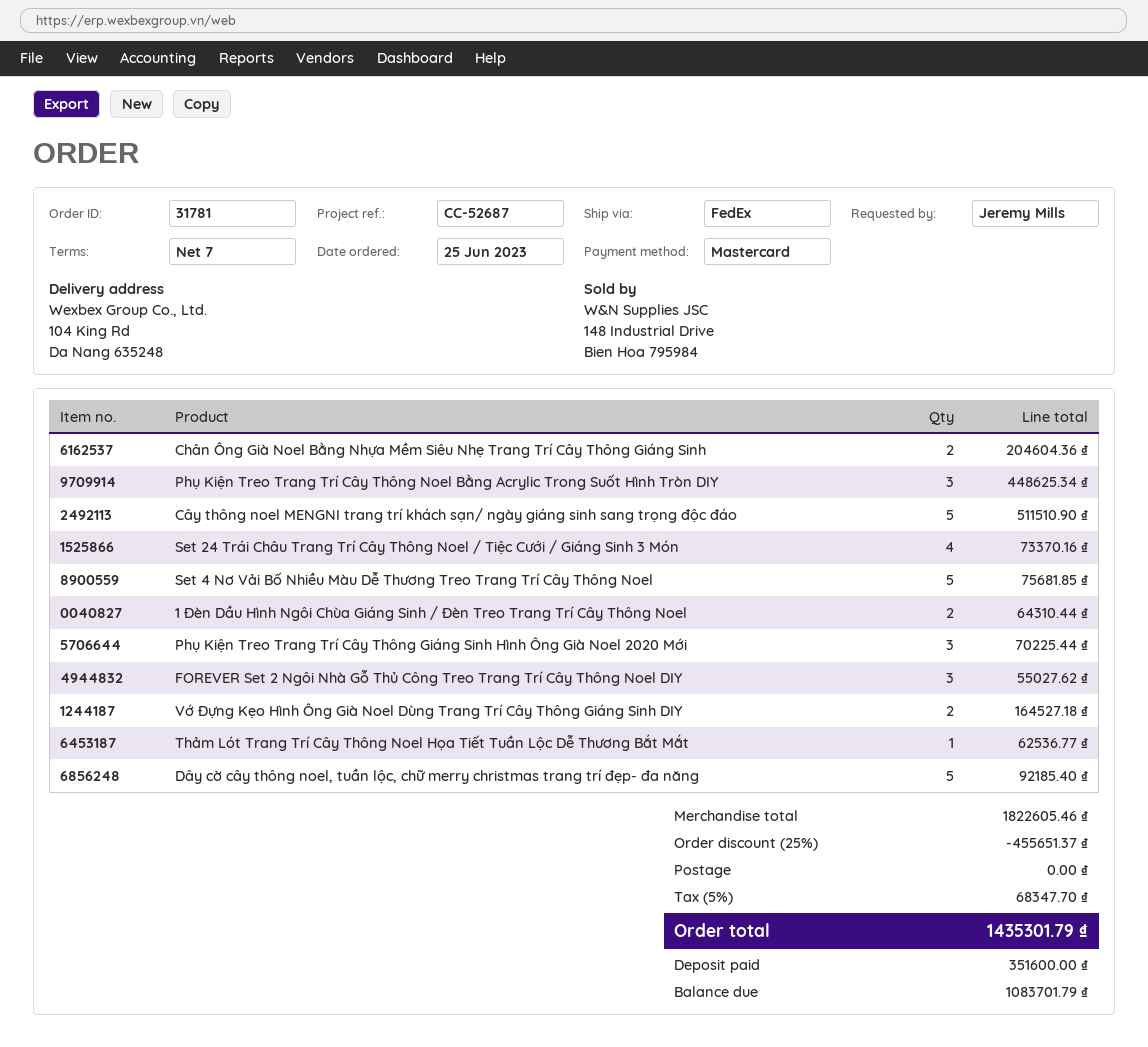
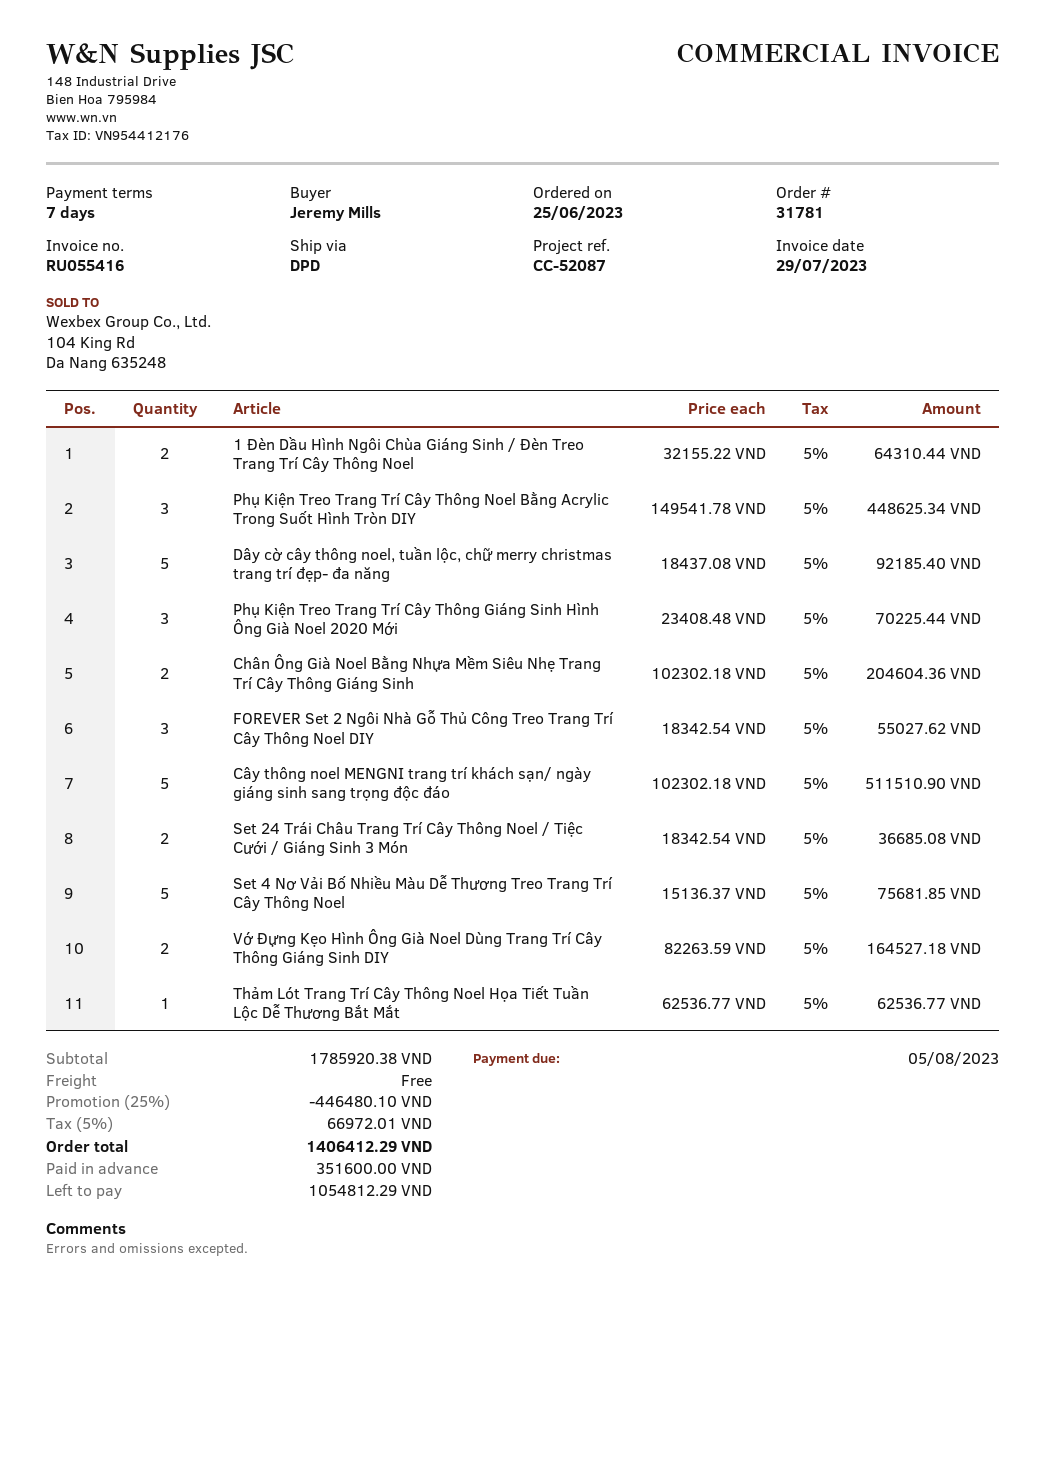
reference: CC-52687 -> CC-52087
shipping method: FedEx -> DPD
Set 24 Trái Châu Trang Trí Cây Thông Noel / Tiệc Cưới / Giáng Sinh 3 Món: 4 for 73370.16 -> 2 for 36685.08
subtotal: 1822605.46 -> 1785920.38
discount: 25% = 455651.37 -> 25% = 446480.10
tax: 5% = 68347.70 -> 5% = 66972.01
total: 1435301.79 -> 1406412.29
balance: 1083701.79 -> 1054812.29

